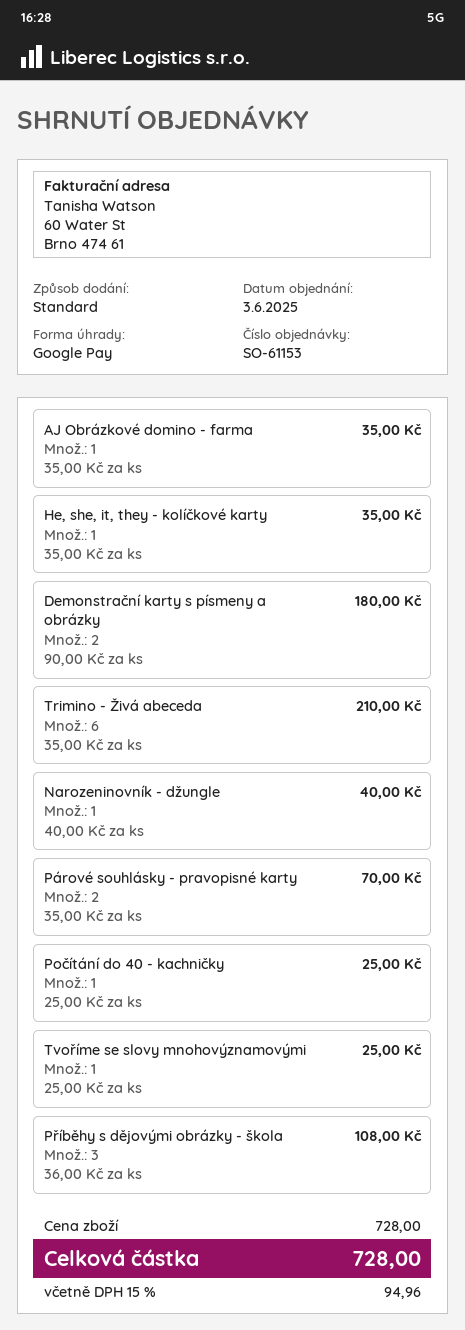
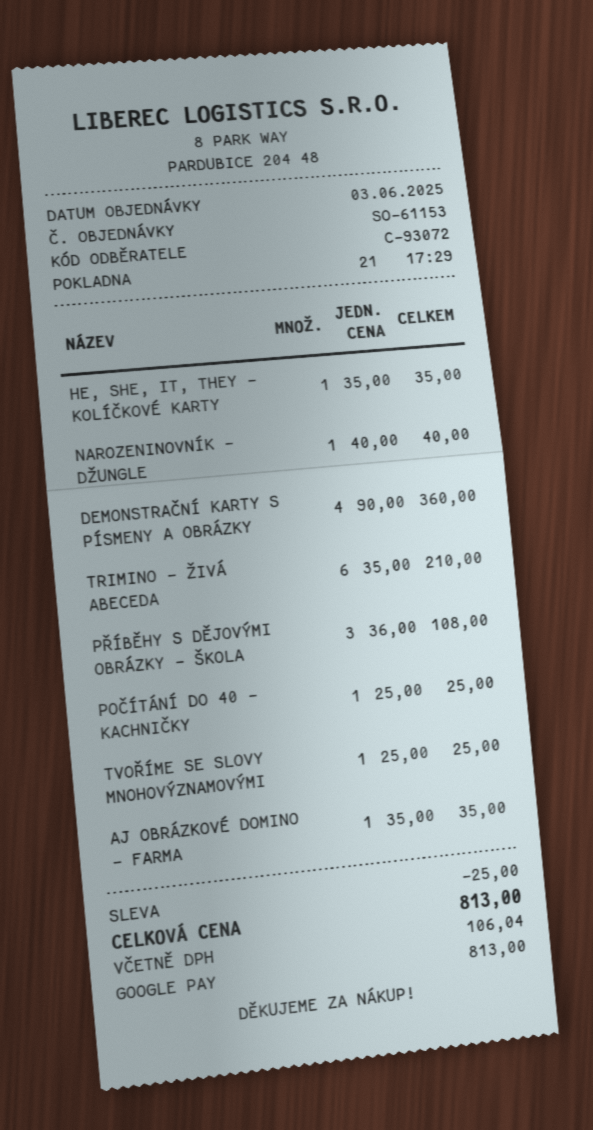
Demonstrační karty s písmeny a obrázky: 2 x 90.00 = 180.00 -> 4 x 90.00 = 360.00
Párové souhlásky - pravopisné karty: 2 x 35.00 = 70.00 -> none
discount: none -> 25.00
tax: 94.96 -> 106.04
total: 728.00 -> 813.00

